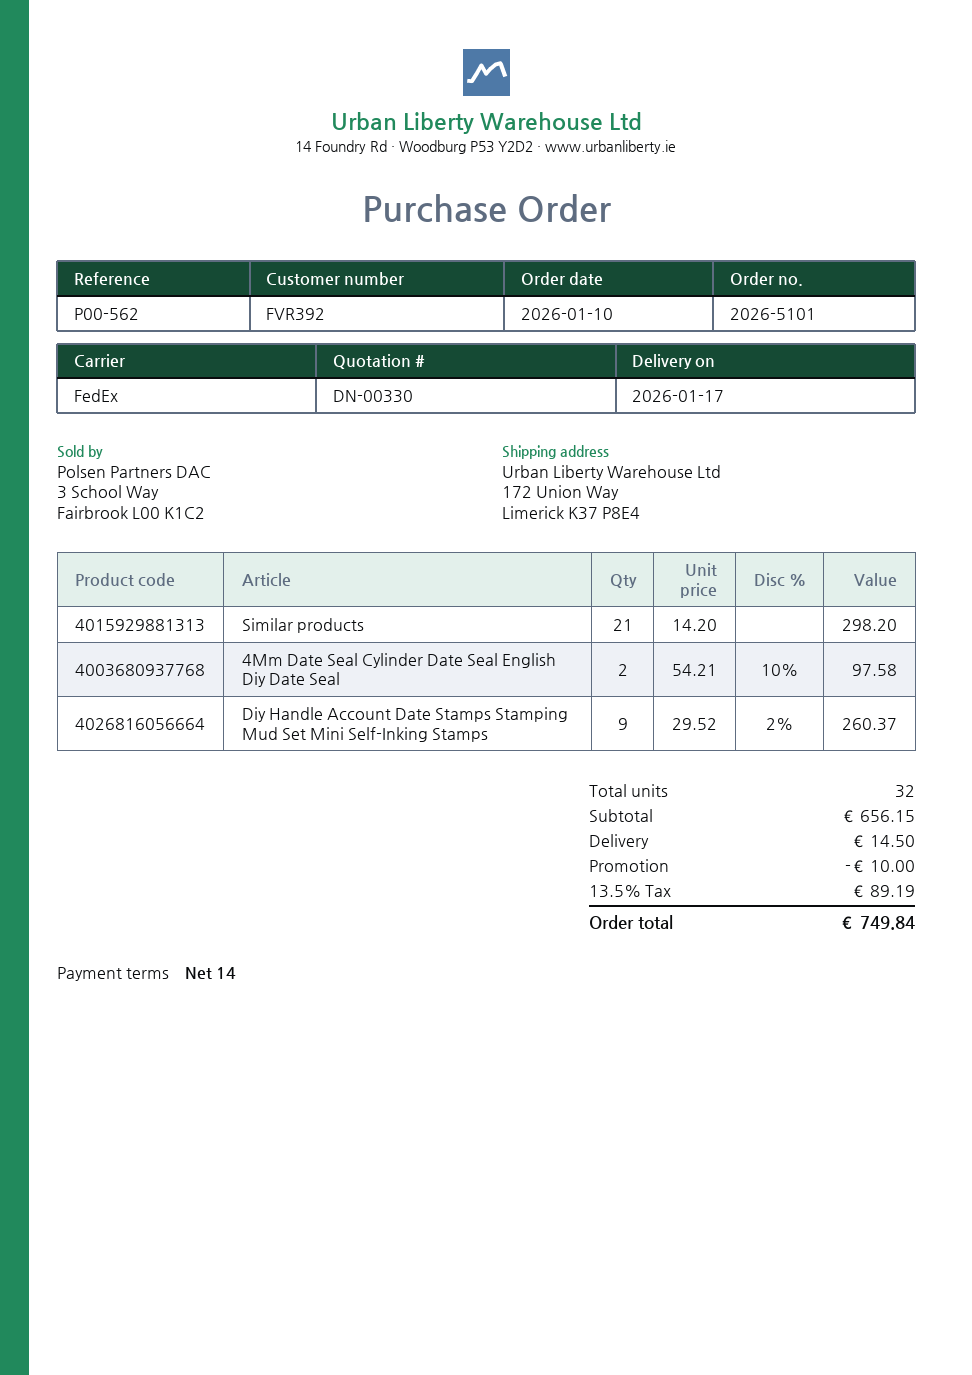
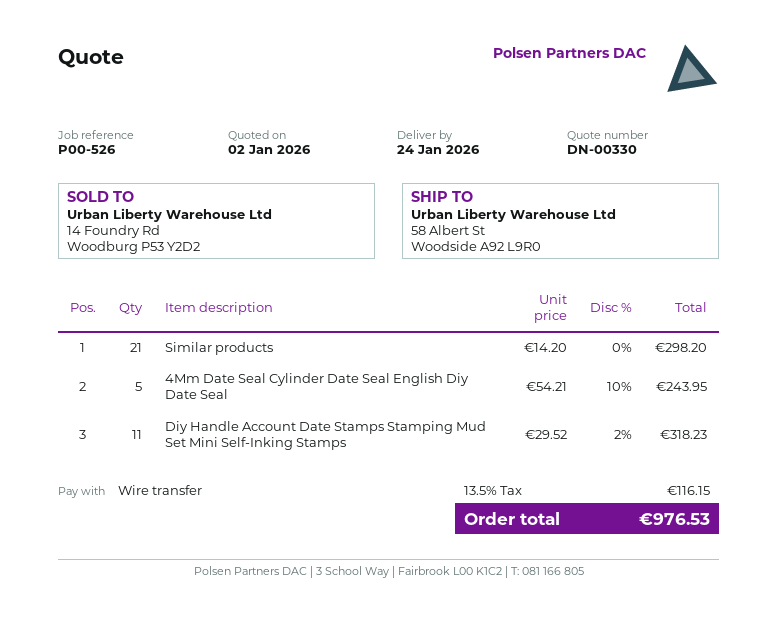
delivery date: 2026-01-17 -> 2026-01-24
reference: P00-562 -> P00-526
ship to: 172 Union Way, Limerick K37 P8E4 -> 58 Albert St, Woodside A92 L9R0
4Mm Date Seal Cylinder Date Seal English Diy Date Seal: 2 x 54.21 - 10% = 97.58 -> 5 x 54.21 - 10% = 243.95
Diy Handle Account Date Stamps Stamping Mud Set Mini Self-Inking Stamps: 9 x 29.52 - 2% = 260.37 -> 11 x 29.52 - 2% = 318.23
discount: 10.00 -> none
shipping: 14.50 -> none
tax: 13.5% = 89.19 -> 13.5% = 116.15
total: 749.84 -> 976.53

